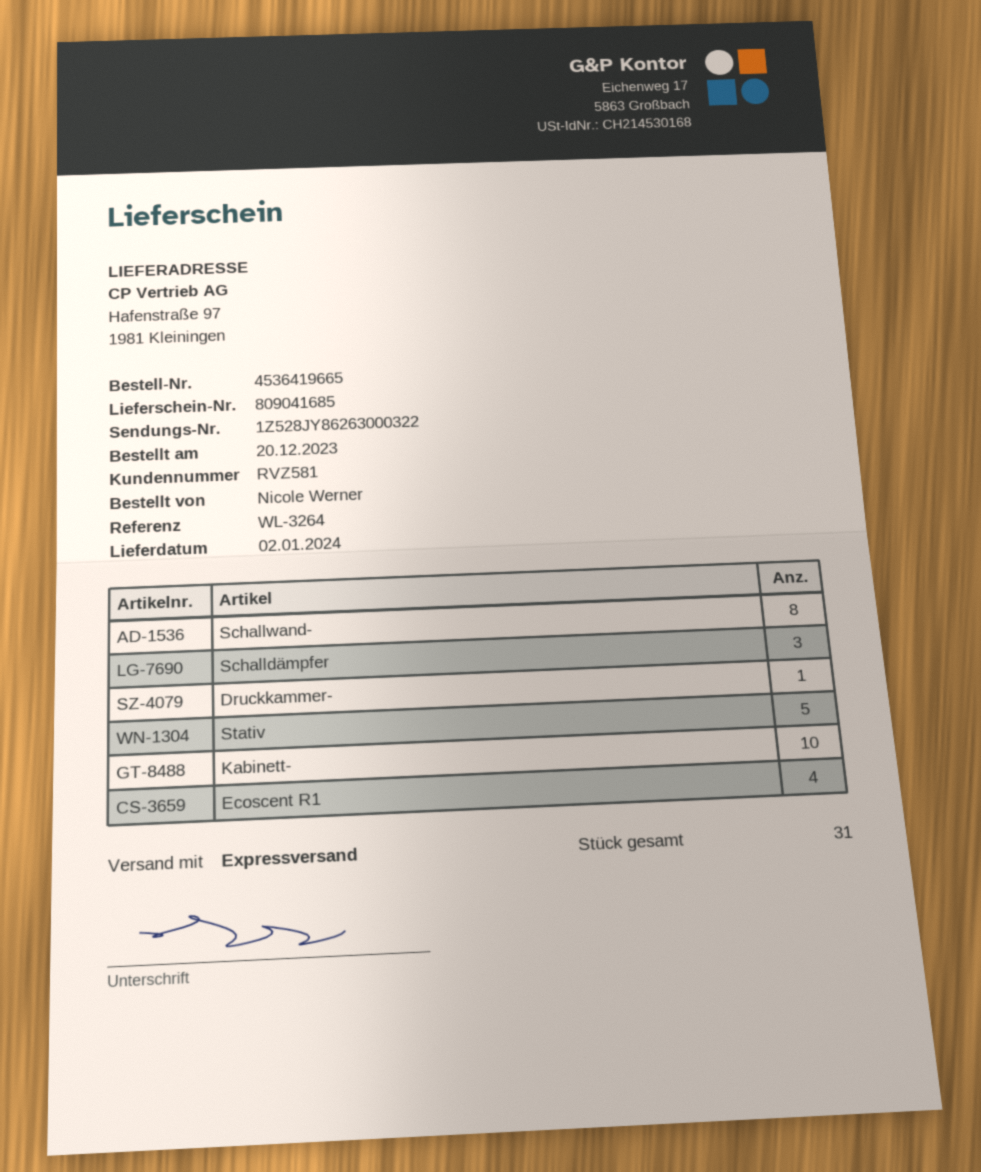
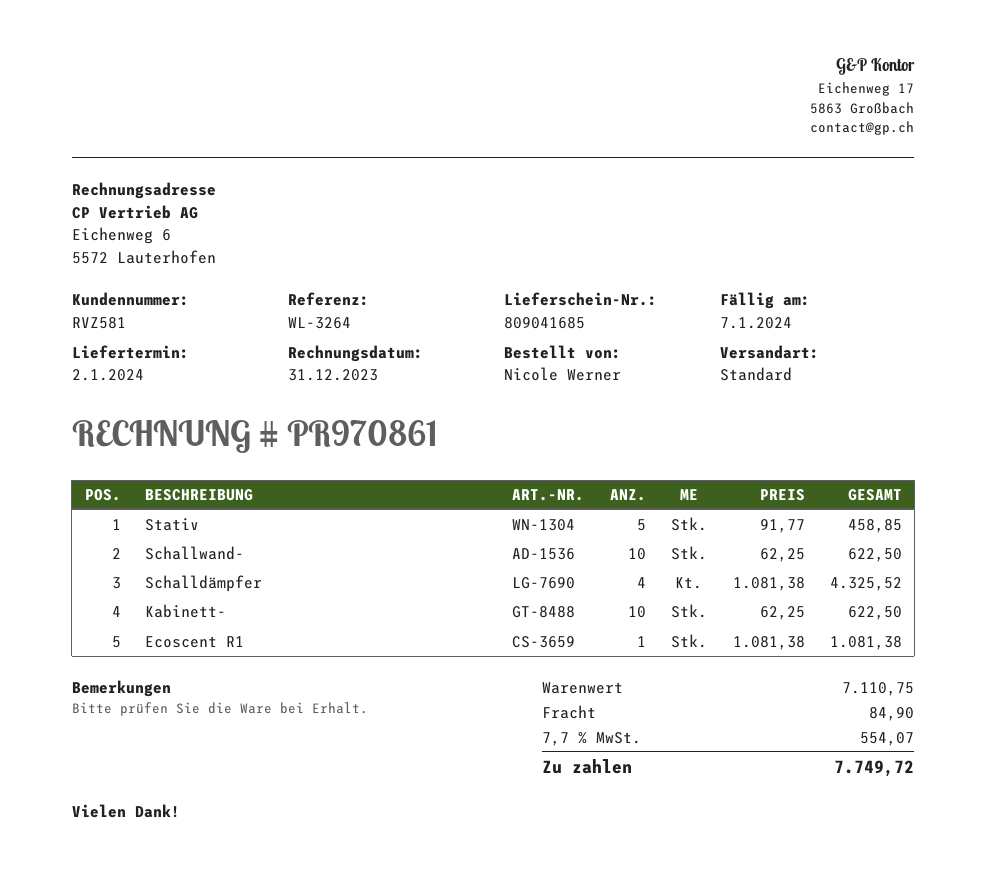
shipping method: express -> standard
Schallwand-: 8 -> 10
Schalldämpfer: 3 -> 4
Druckkammer-: 1 -> none
Ecoscent R1: 4 -> 1

